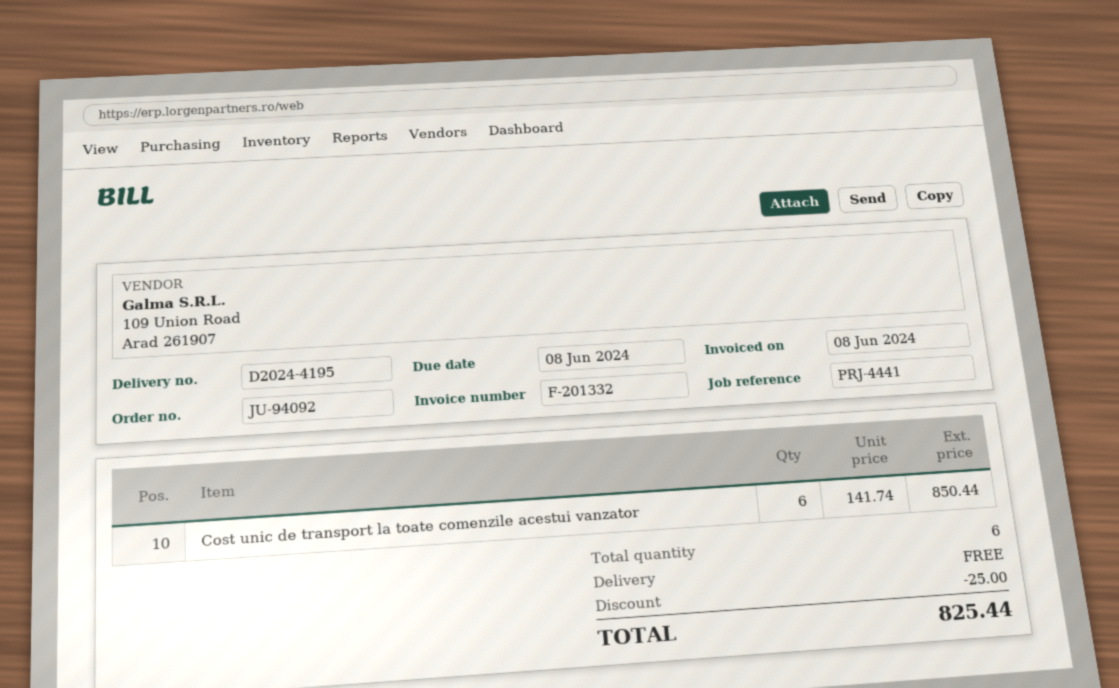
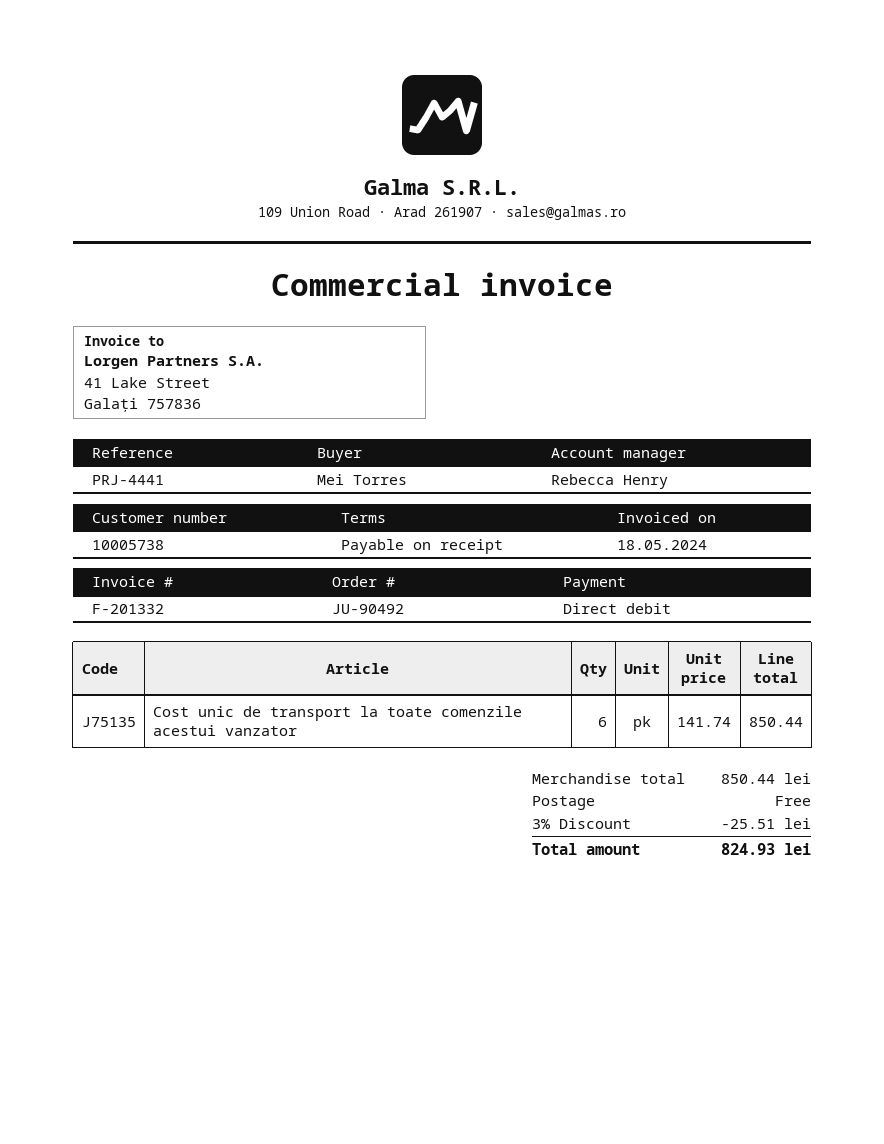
order number: JU-94092 -> JU-90492
invoice date: 2024-06-08 -> 2024-05-18
discount: 25.00 -> 25.51
total: 825.44 -> 824.93

